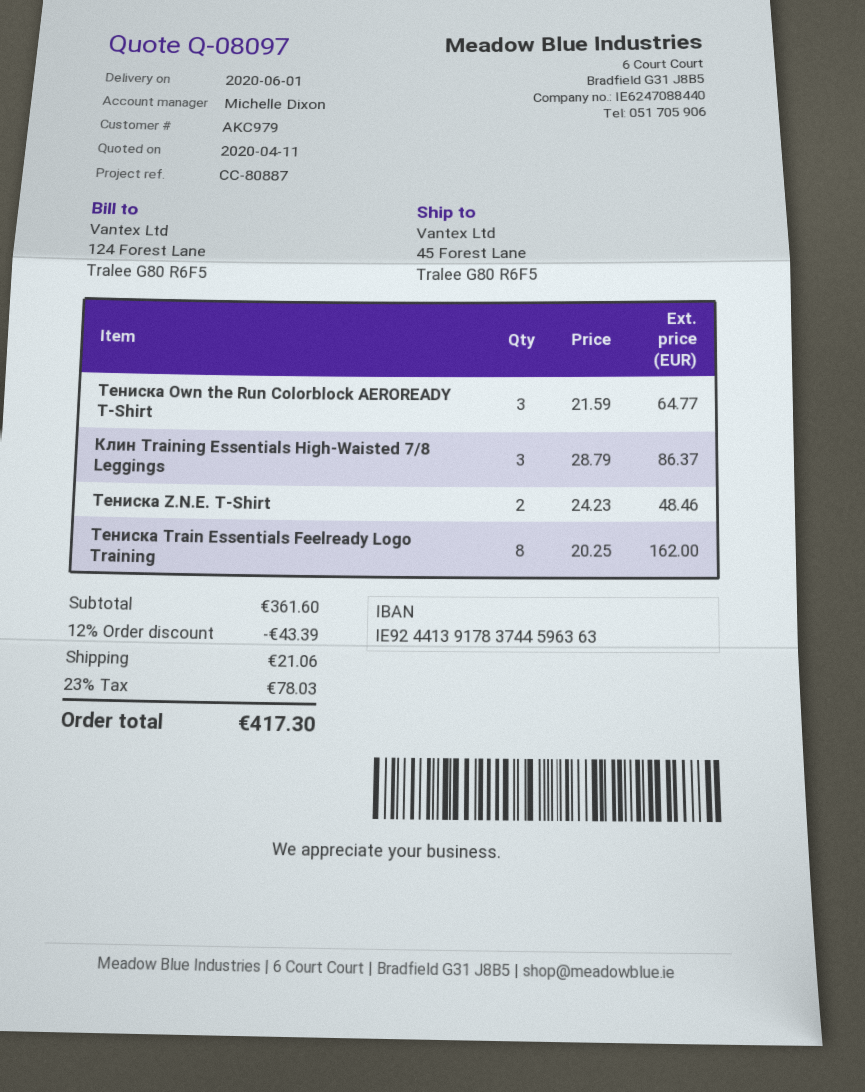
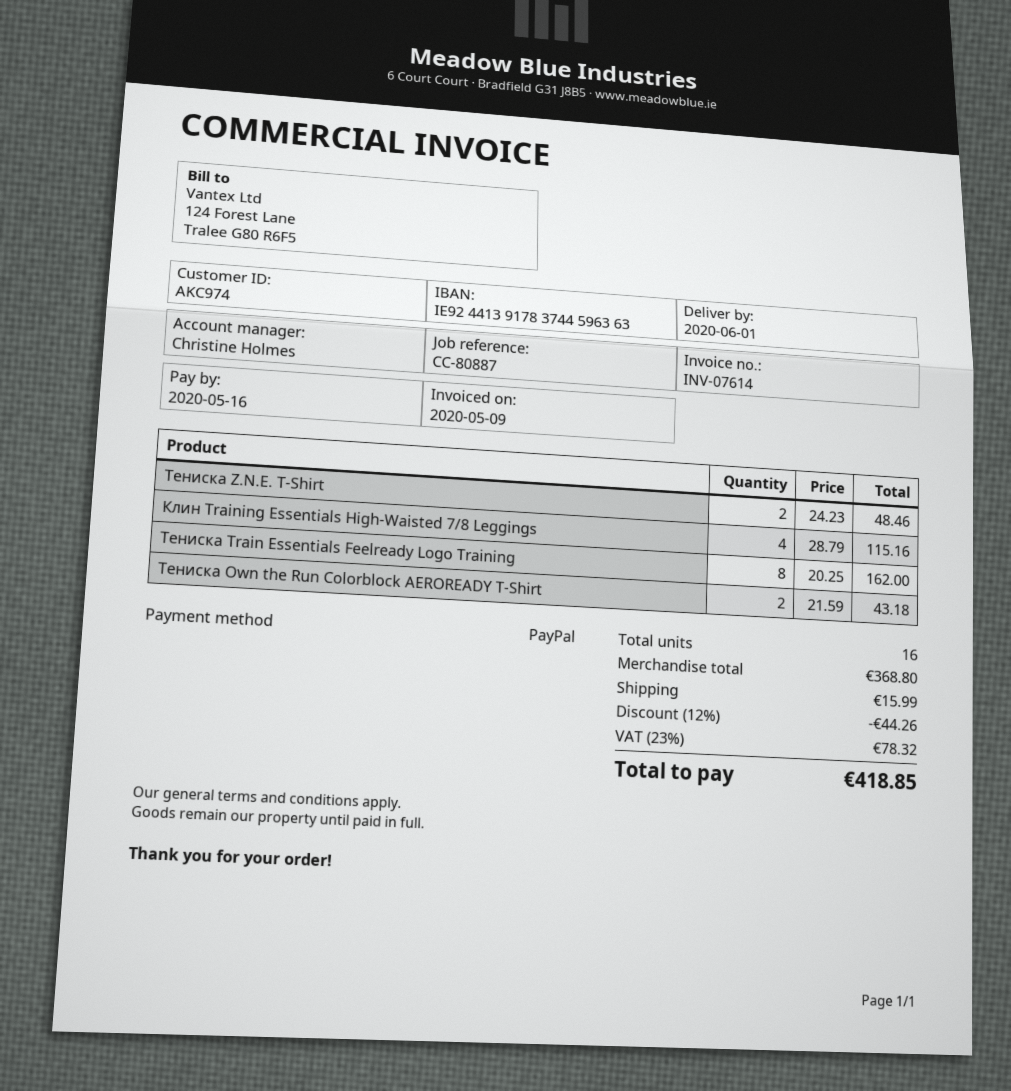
customer number: AKC979 -> AKC974
sales rep: Michelle Dixon -> Christine Holmes
Тениска Own the Run Colorblock AEROREADY T-Shirt: 3 x 21.59 = 64.77 -> 2 x 21.59 = 43.18
Клин Training Essentials High-Waisted 7/8 Leggings: 3 x 28.79 = 86.37 -> 4 x 28.79 = 115.16
subtotal: 361.60 -> 368.80
discount: 12% = 43.39 -> 12% = 44.26
shipping: 21.06 -> 15.99
tax: 23% = 78.03 -> 23% = 78.32
total: 417.30 -> 418.85

